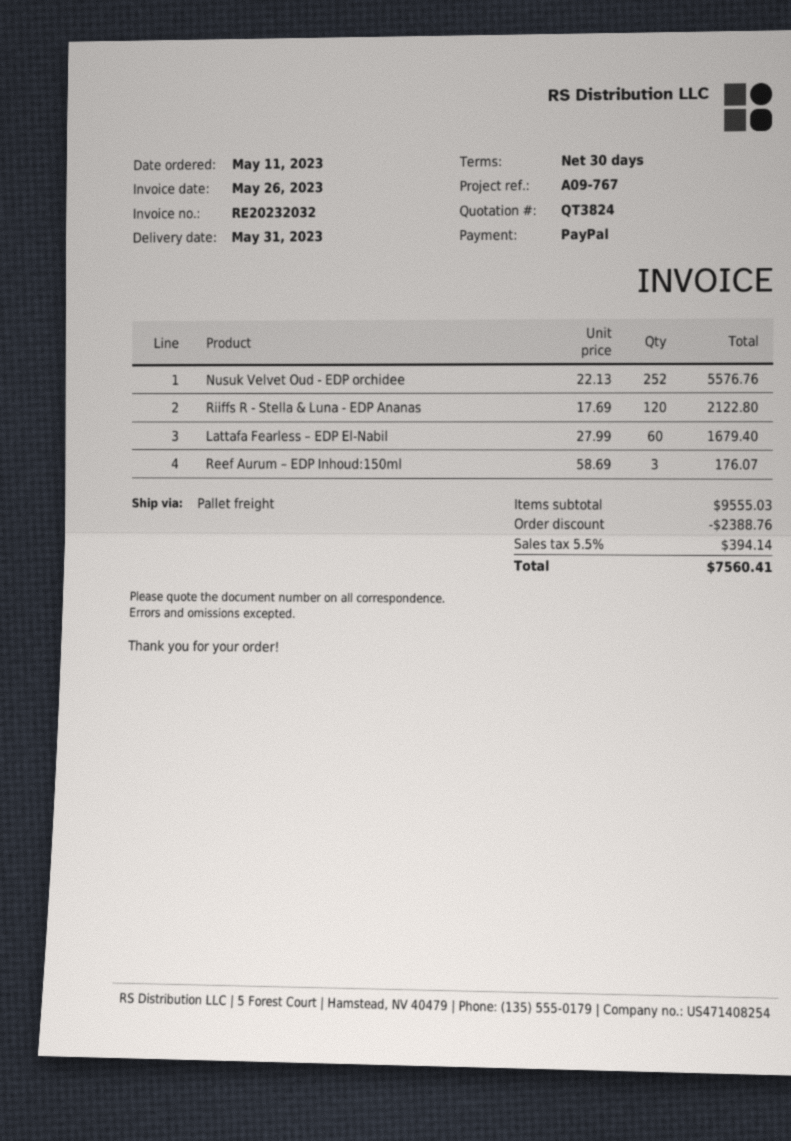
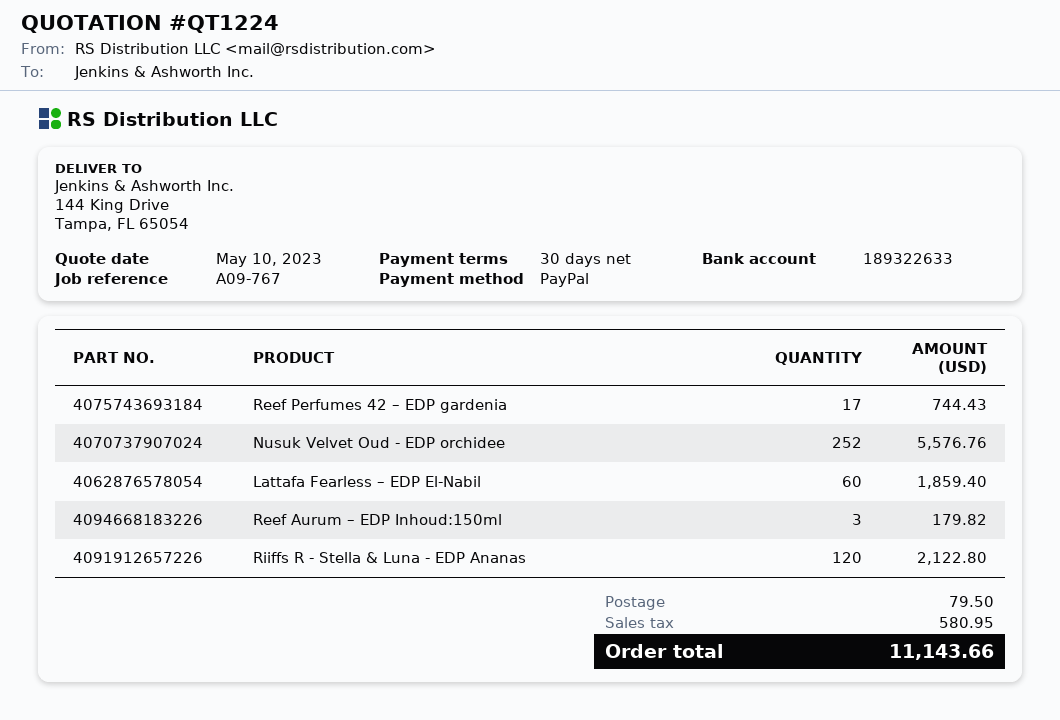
quote number: QT3824 -> QT1224
Lattafa Fearless – EDP El-Nabil: 60 for 1679.40 -> 60 for 1859.40
Reef Aurum – EDP Inhoud:150ml: 3 for 176.07 -> 3 for 179.82
Reef Perfumes 42 – EDP gardenia: none -> 17 for 744.43
discount: 2388.76 -> none
shipping: none -> 79.50
tax: 394.14 -> 580.95
total: 7560.41 -> 11143.66

